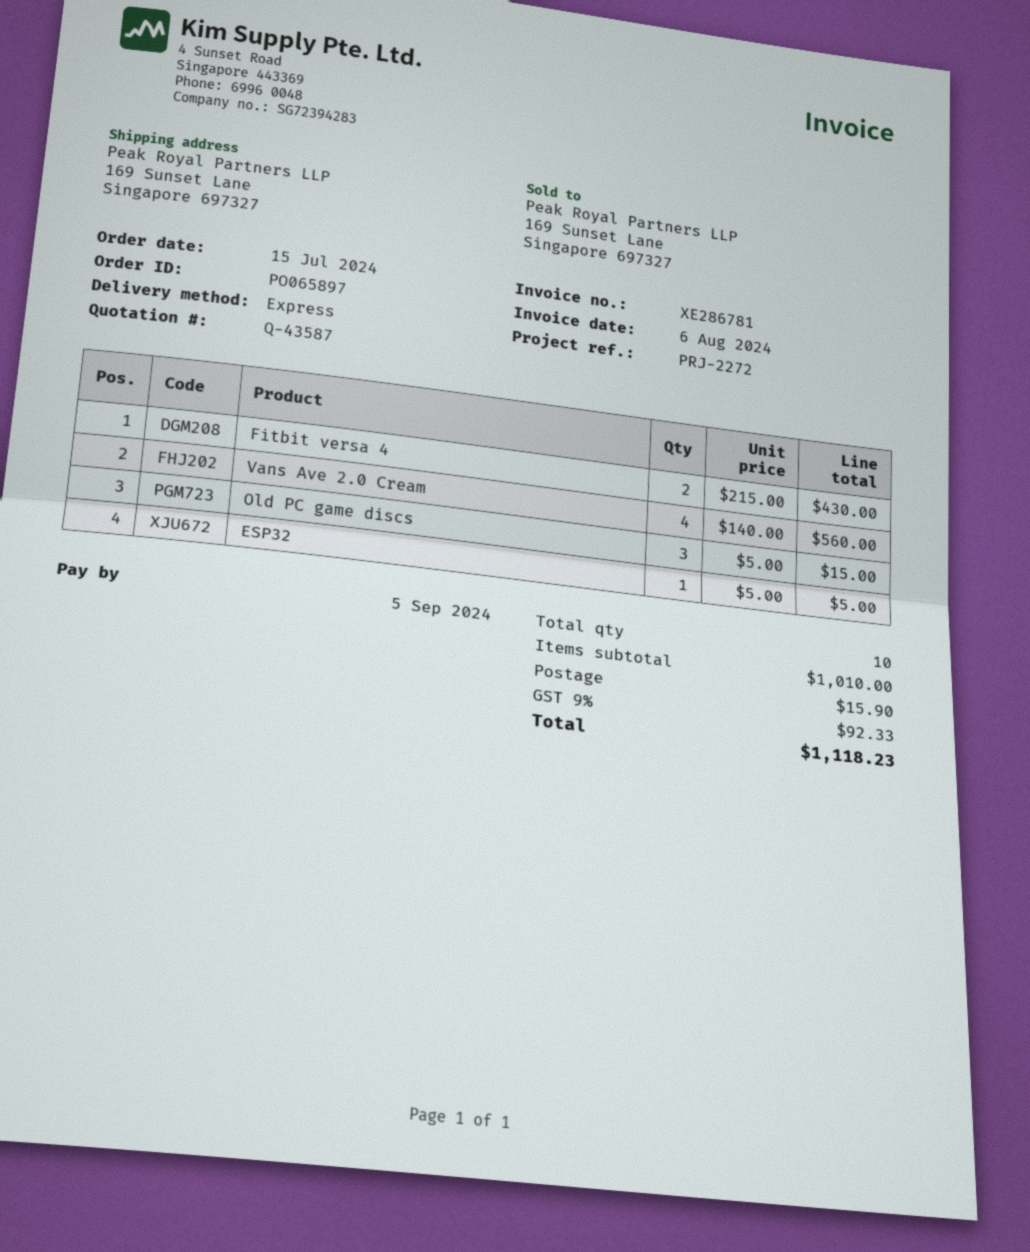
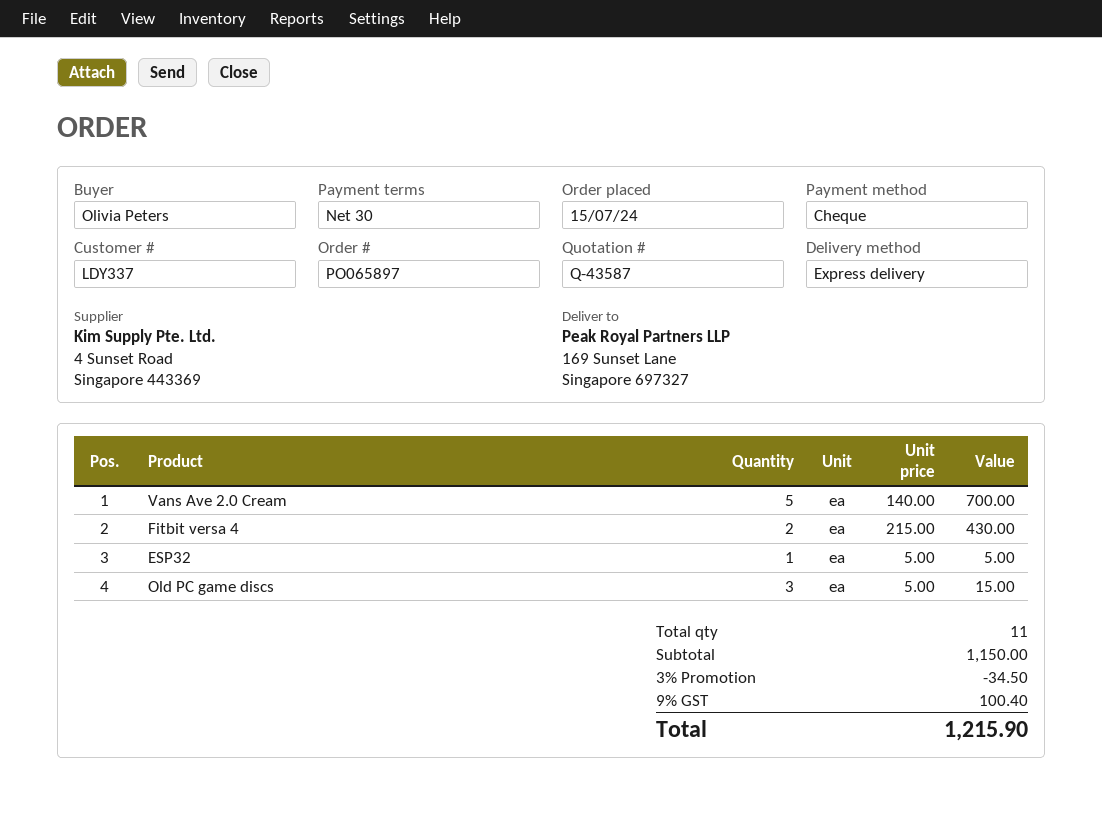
Vans Ave 2.0 Cream: 4 x 140.00 = 560.00 -> 5 x 140.00 = 700.00
total quantity: 10 -> 11
subtotal: 1010.00 -> 1150.00
discount: none -> 3% = 34.50
shipping: 15.90 -> none
tax: 9% = 92.33 -> 9% = 100.40
total: 1118.23 -> 1215.90

